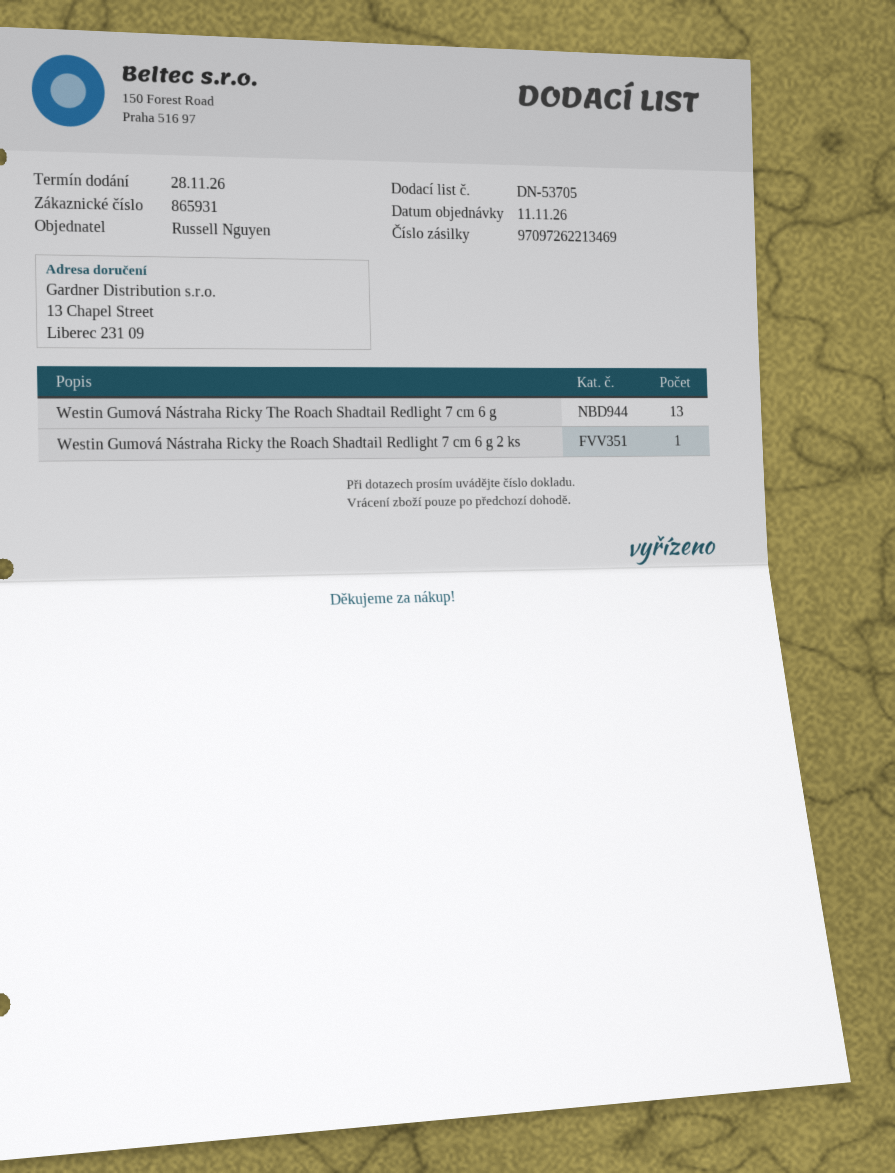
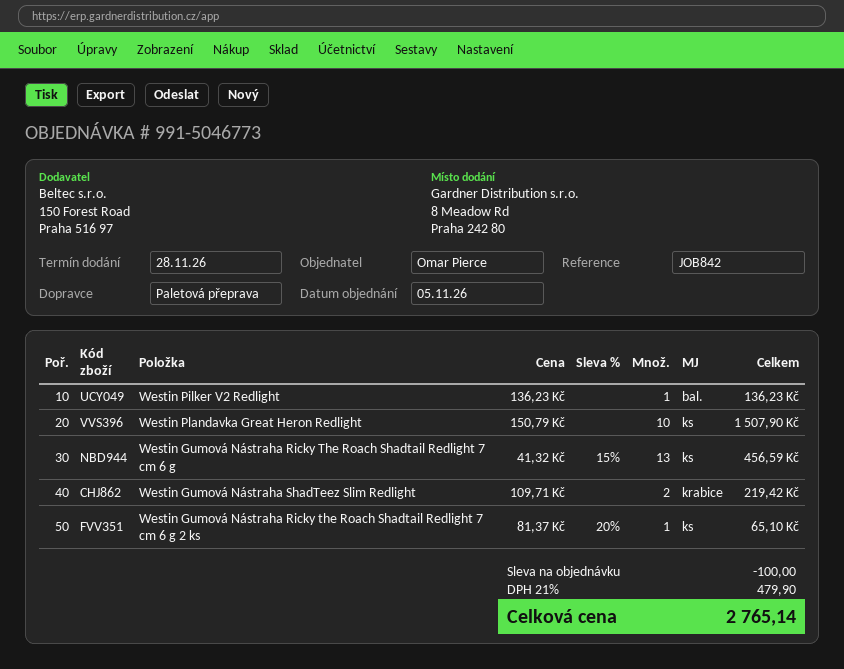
order date: 2026-11-11 -> 2026-11-05
ordered by: Russell Nguyen -> Omar Pierce
ship to: 13 Chapel Street, Liberec 231 09 -> 8 Meadow Rd, Praha 242 80
Westin Pilker V2 Redlight: none -> 1
Westin Plandavka Great Heron Redlight: none -> 10
Westin Gumová Nástraha ShadTeez Slim Redlight: none -> 2

